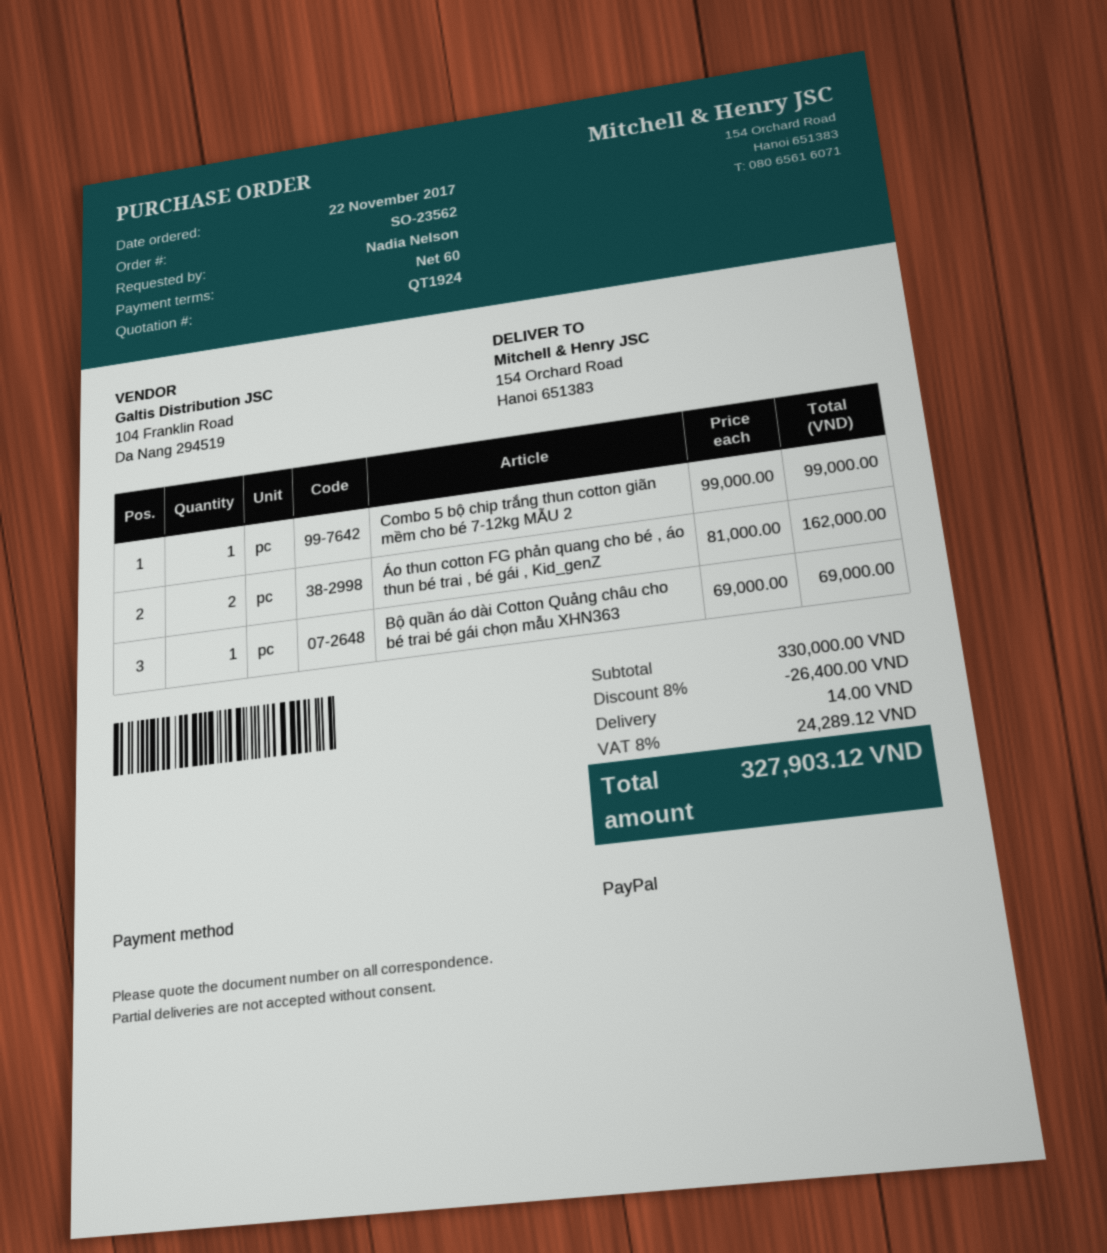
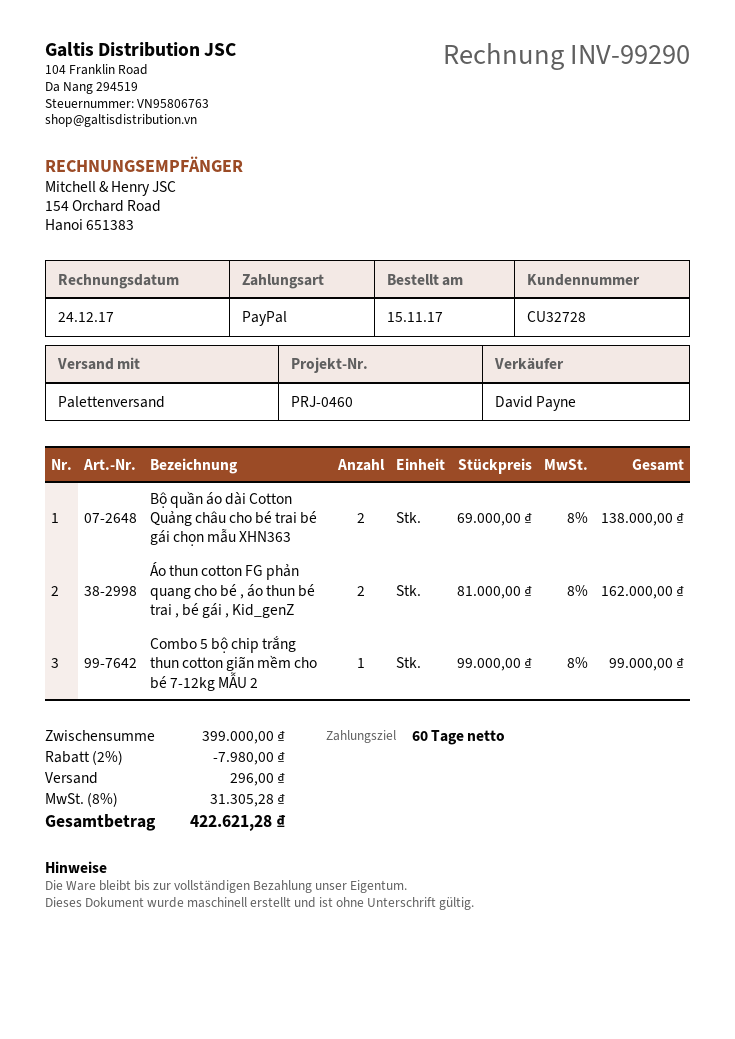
order date: 2017-11-22 -> 2017-11-15
Bộ quần áo dài Cotton Quảng châu cho bé trai bé gái chọn mẫu XHN363: 1 x 69000.00 = 69000.00 -> 2 x 69000.00 = 138000.00
subtotal: 330000.00 -> 399000.00
discount: 8% = 26400.00 -> 2% = 7980.00
shipping: 14.00 -> 296.00
tax: 8% = 24289.12 -> 8% = 31305.28
total: 327903.12 -> 422621.28

